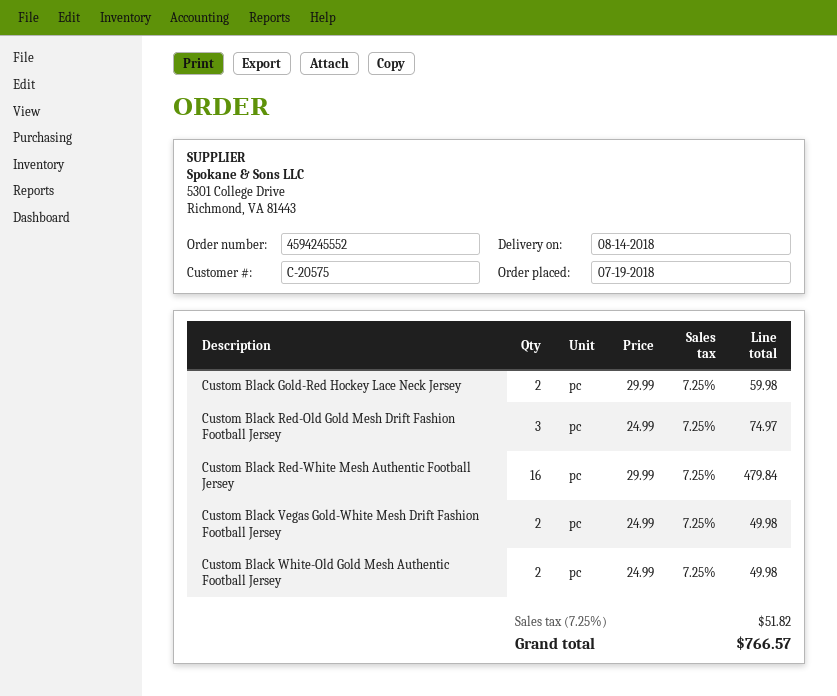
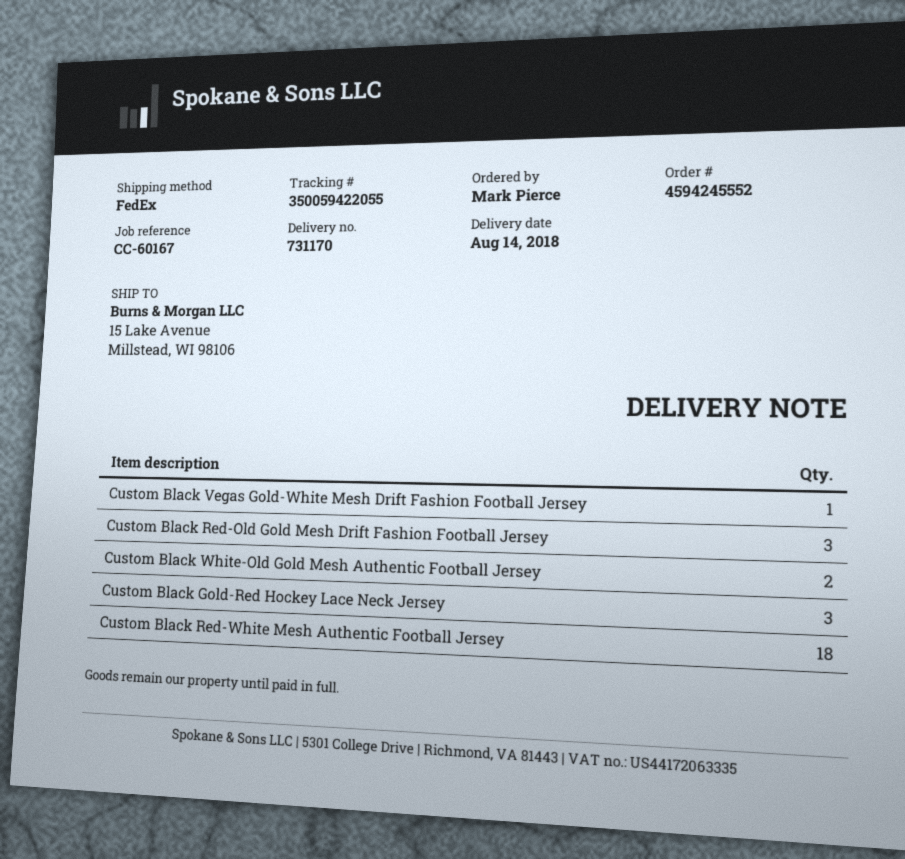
Custom Black Gold-Red Hockey Lace Neck Jersey: 2 -> 3
Custom Black Red-White Mesh Authentic Football Jersey: 16 -> 18
Custom Black Vegas Gold-White Mesh Drift Fashion Football Jersey: 2 -> 1

